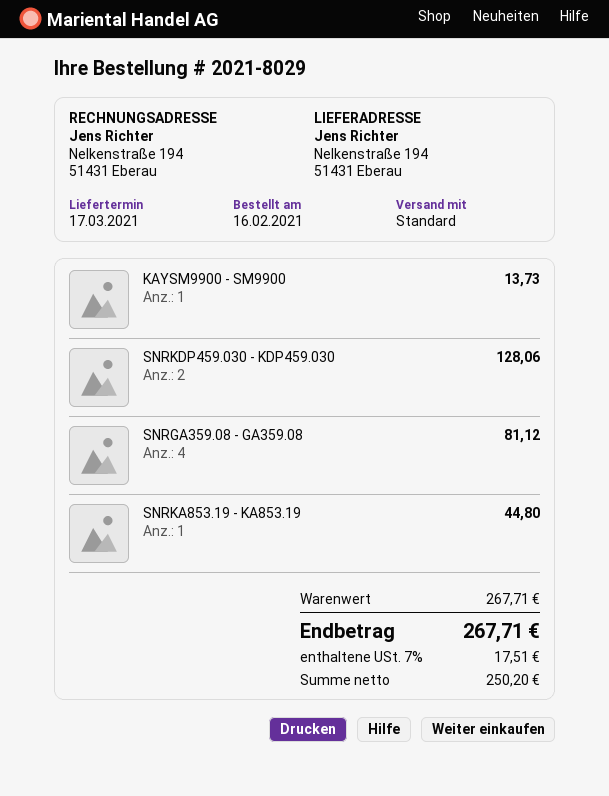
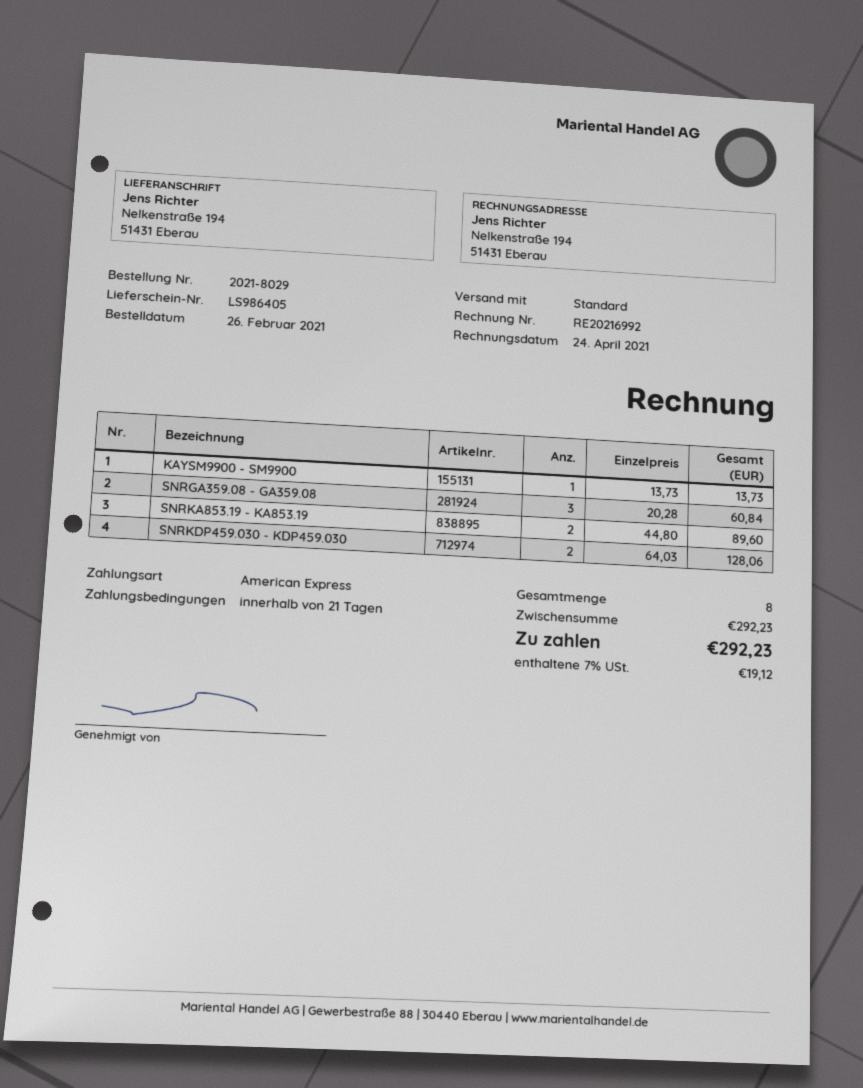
order date: 2021-02-16 -> 2021-02-26
SNRGA359.08 - GA359.08: 4 for 81.12 -> 3 for 60.84
SNRKA853.19 - KA853.19: 1 for 44.80 -> 2 for 89.60
subtotal: 267.71 -> 292.23
tax: 7% = 17.51 -> 7% = 19.12
total: 267.71 -> 292.23

